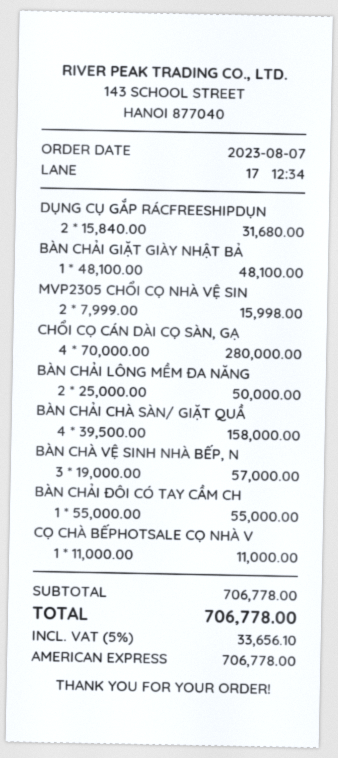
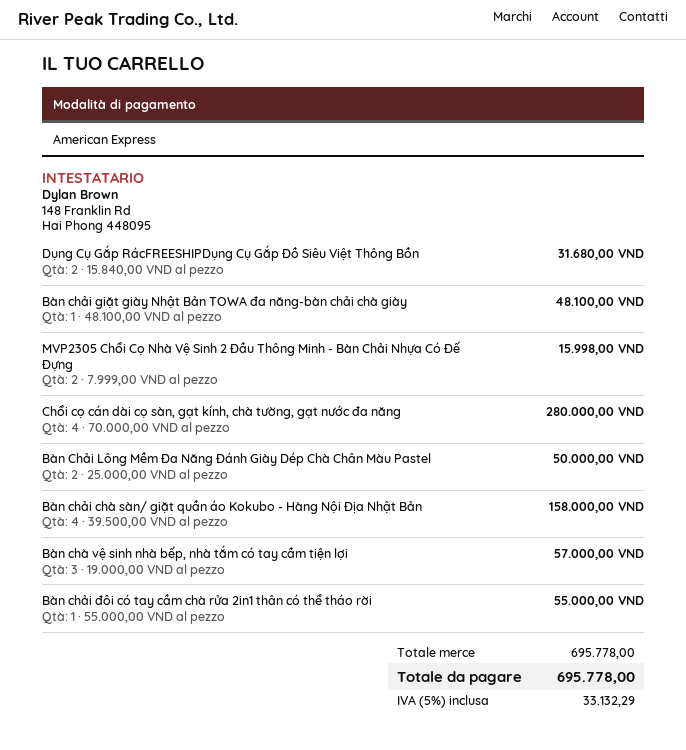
CỌ CHÀ BẾPHOTSALE CỌ NHÀ V: 1 x 11000.00 = 11000.00 -> none
subtotal: 706778.00 -> 695778.00
tax: 5% = 33656.10 -> 5% = 33132.29
total: 706778.00 -> 695778.00

